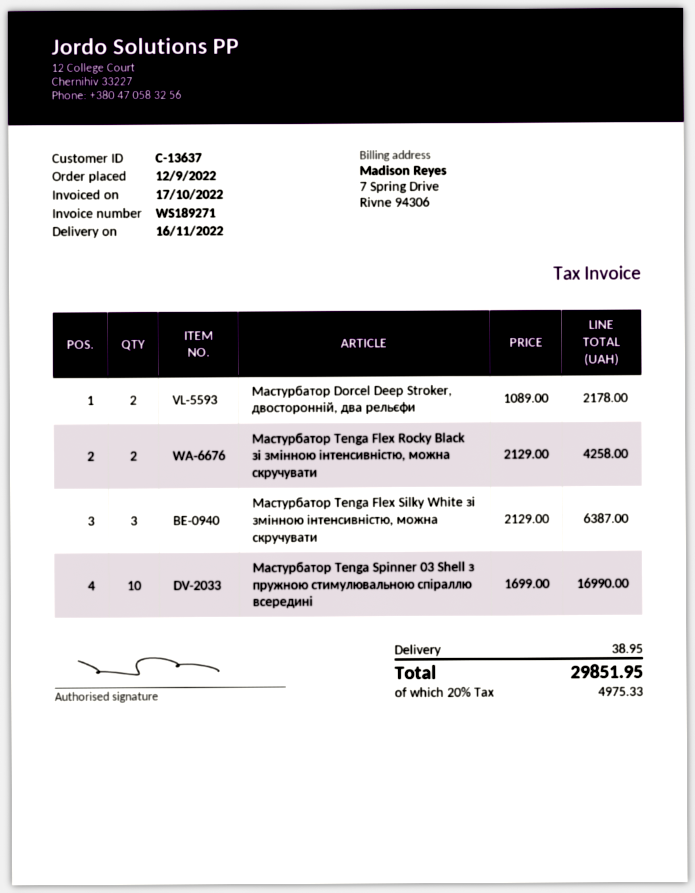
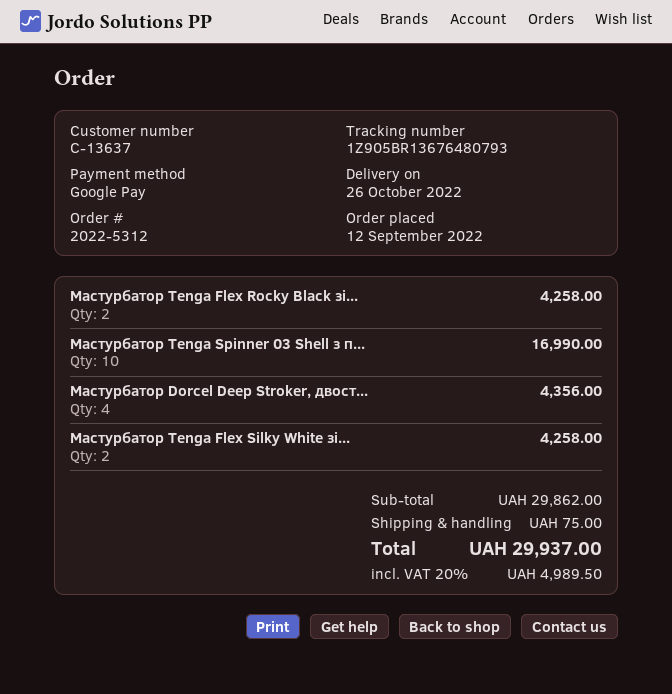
delivery date: 2022-11-16 -> 2022-10-26
Мастурбатор Dorcel Deep Stroker, двосторонній, два рельєфи: 2 for 2178.00 -> 4 for 4356.00
Мастурбатор Tenga Flex Silky White зі змінною інтенсивністю, можна скручувати: 3 for 6387.00 -> 2 for 4258.00
shipping: 38.95 -> 75.00
tax: 20% = 4975.33 -> 20% = 4989.50
total: 29851.95 -> 29937.00

